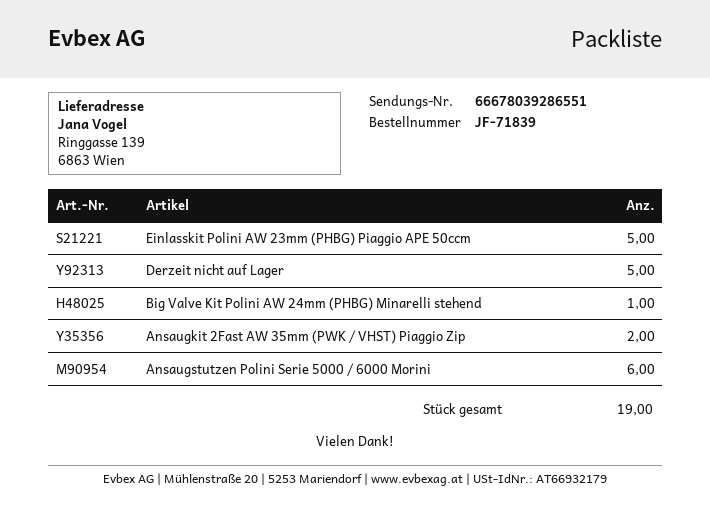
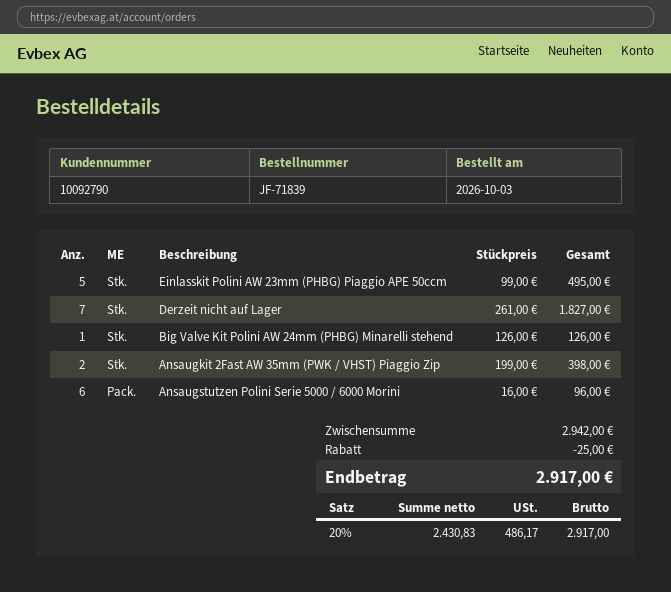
Derzeit nicht auf Lager: 5 -> 7

